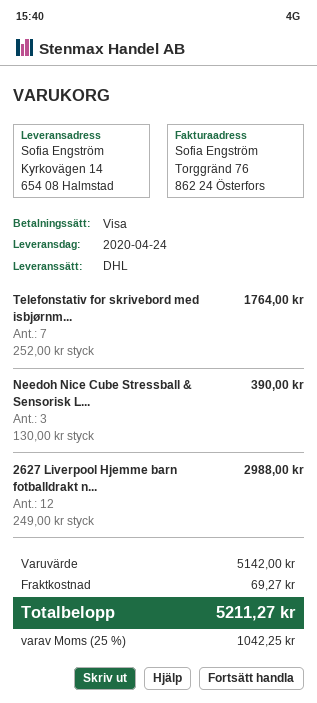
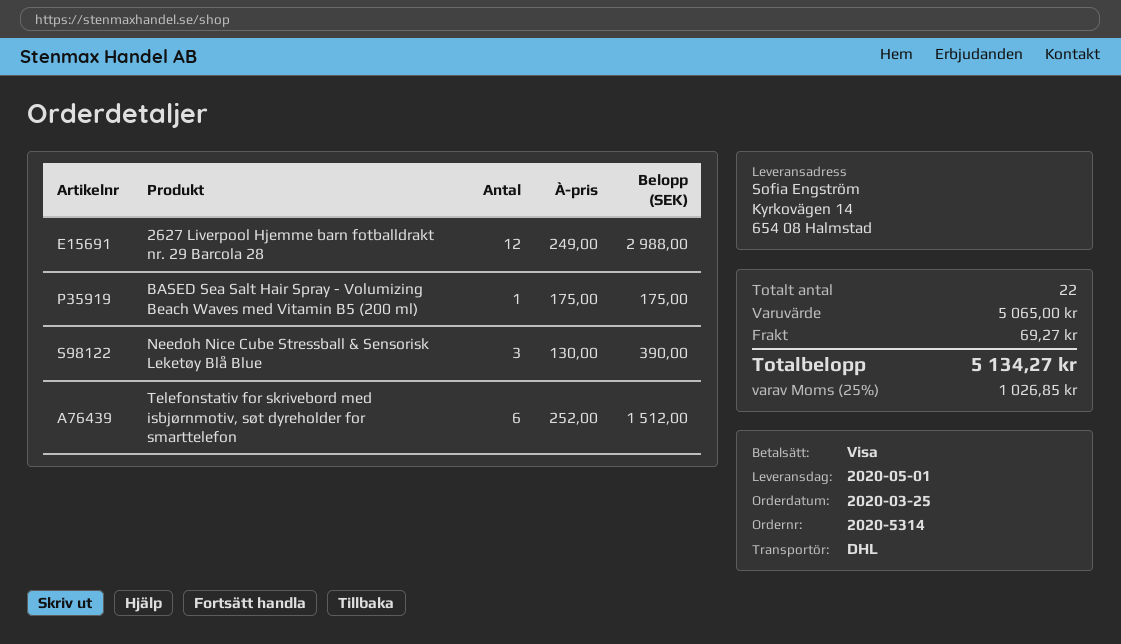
delivery date: 2020-04-24 -> 2020-05-01
Telefonstativ for skrivebord med isbjørnm...: 7 x 252.00 = 1764.00 -> 6 x 252.00 = 1512.00
BASED Sea Salt Hair Spray - Volumizing Beach Waves med Vitamin B5 (200 ml): none -> 1 x 175.00 = 175.00
subtotal: 5142.00 -> 5065.00
tax: 25% = 1042.25 -> 25% = 1026.85
total: 5211.27 -> 5134.27

